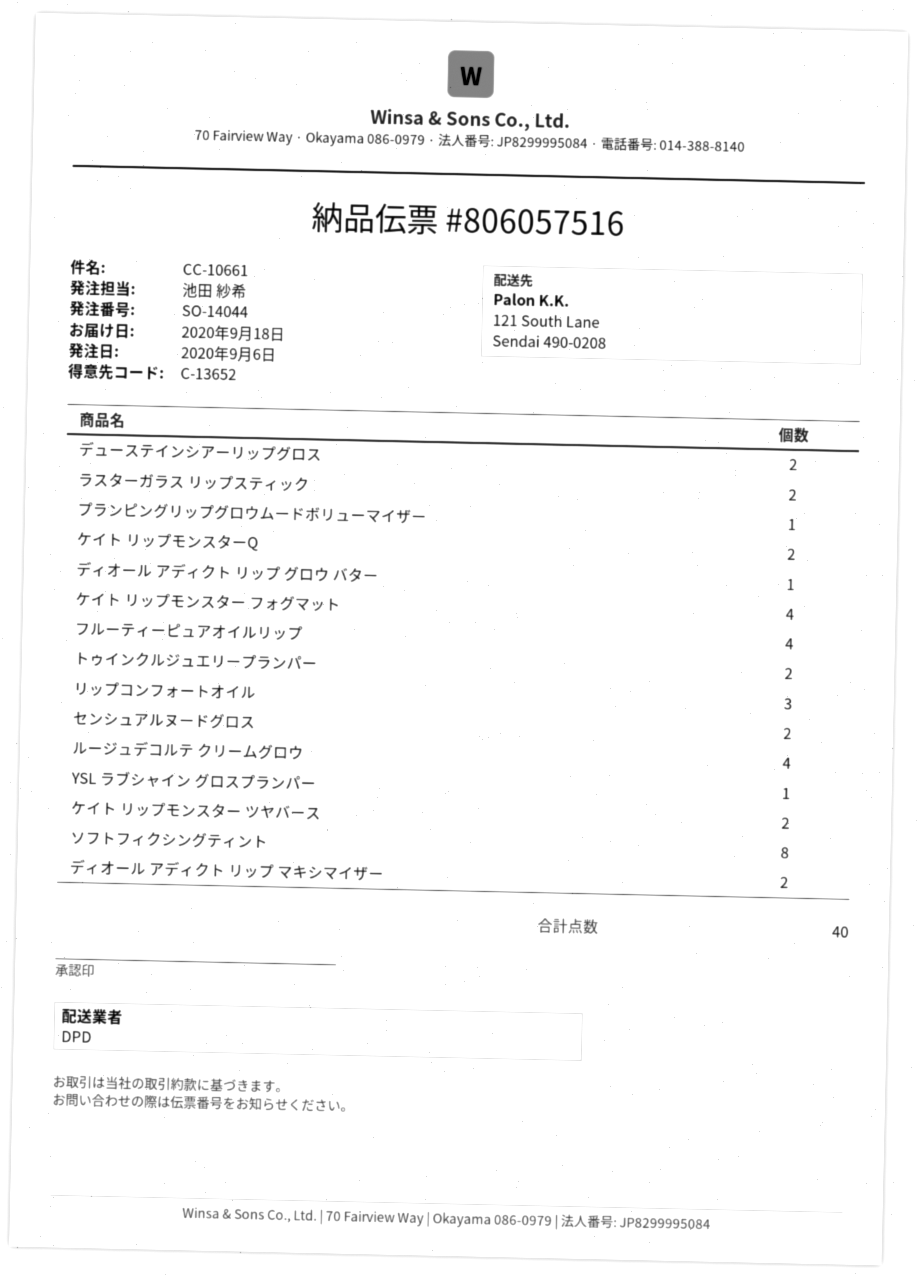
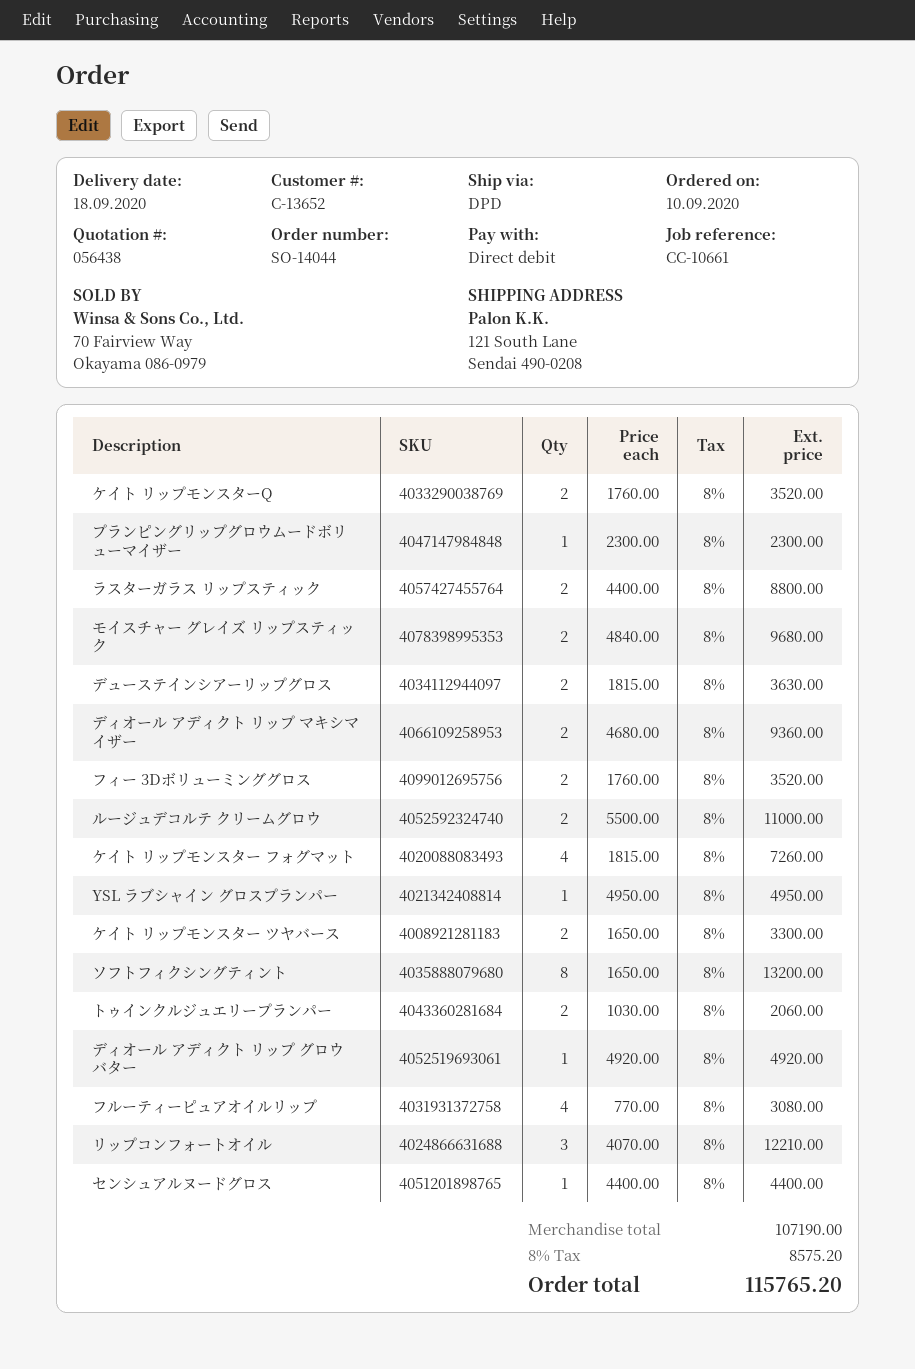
order date: 2020-09-06 -> 2020-09-10
センシュアルヌードグロス: 2 -> 1
ルージュデコルテ クリームグロウ: 4 -> 2
モイスチャー グレイズ リップスティック: none -> 2
フィー 3Dボリューミンググロス: none -> 2

